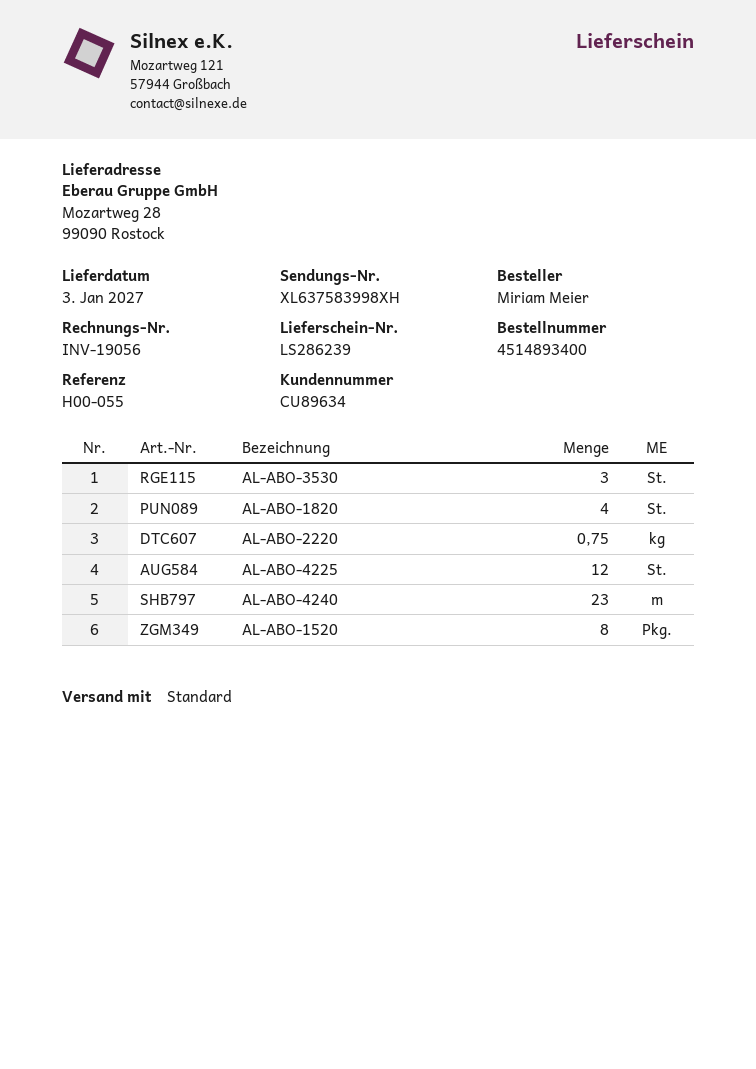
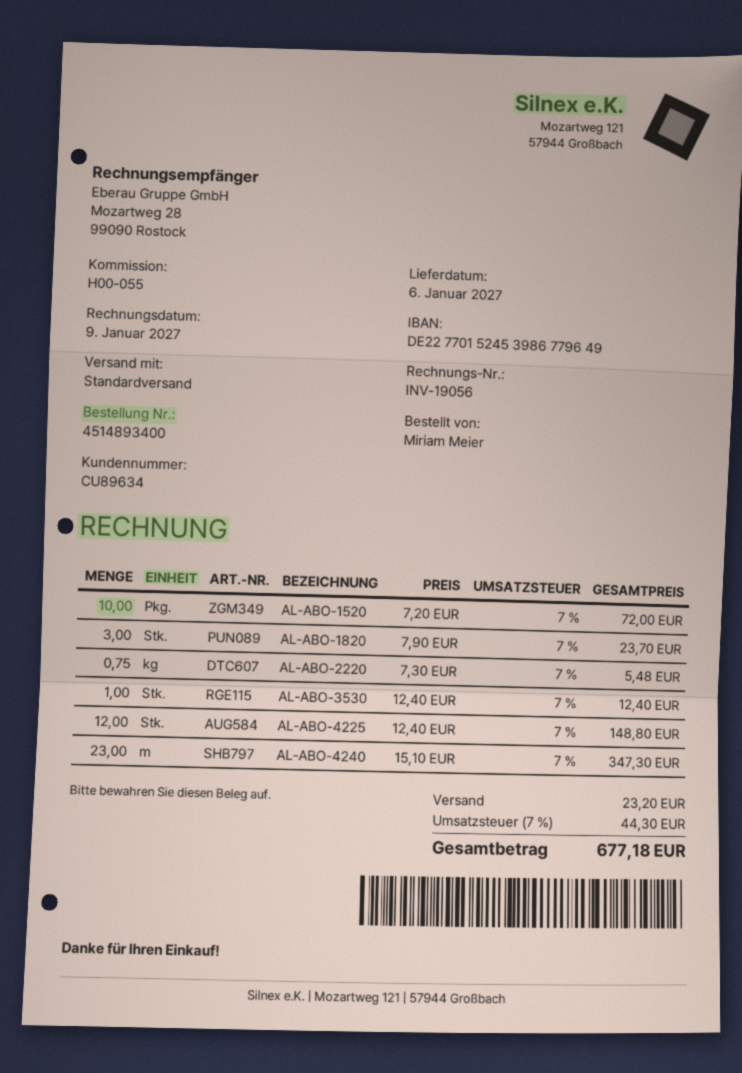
delivery date: 2027-01-03 -> 2027-01-06
AL-ABO-3530: 3 -> 1
AL-ABO-1820: 4 -> 3
AL-ABO-1520: 8 -> 10

